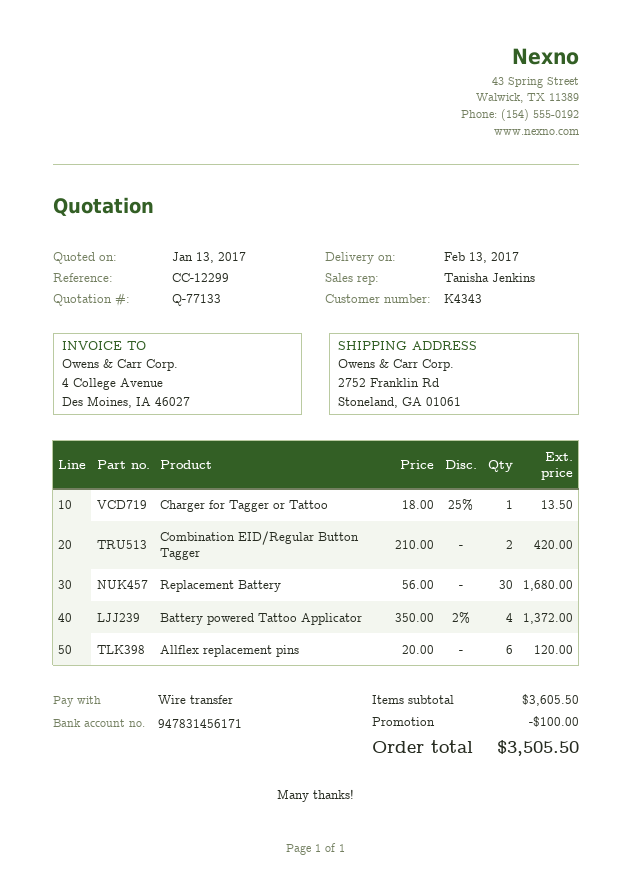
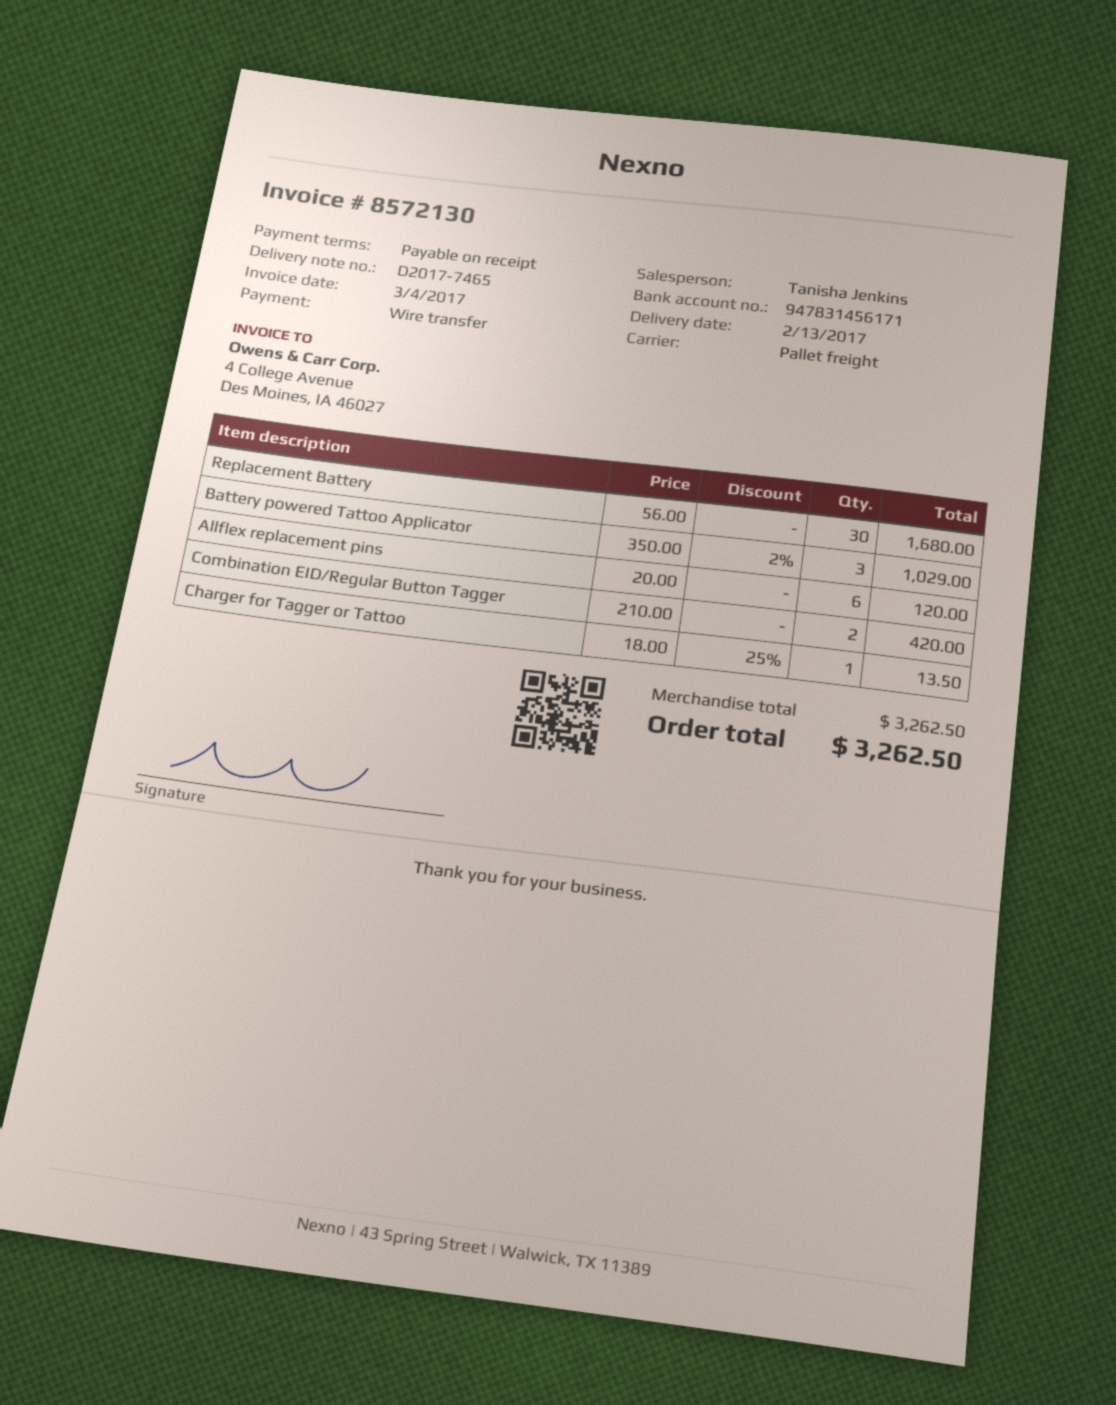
Battery powered Tattoo Applicator: 4 x 350.00 - 2% = 1372.00 -> 3 x 350.00 - 2% = 1029.00
subtotal: 3605.50 -> 3262.50
discount: 100.00 -> none
total: 3505.50 -> 3262.50

